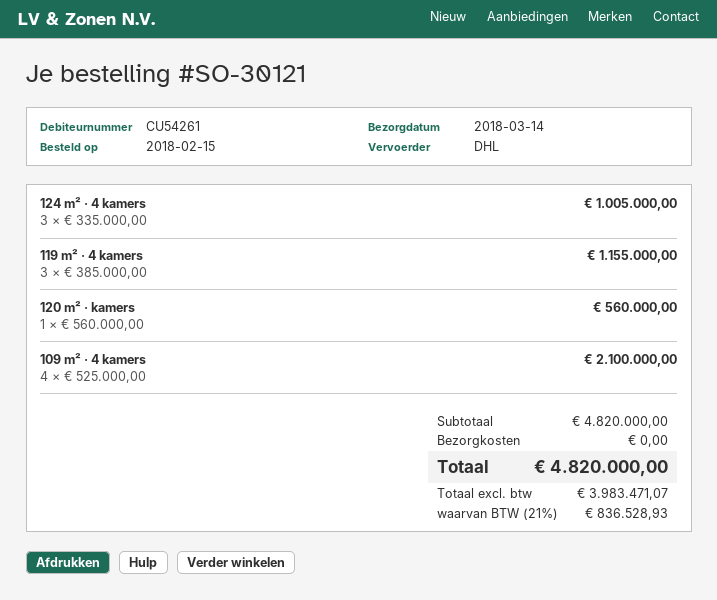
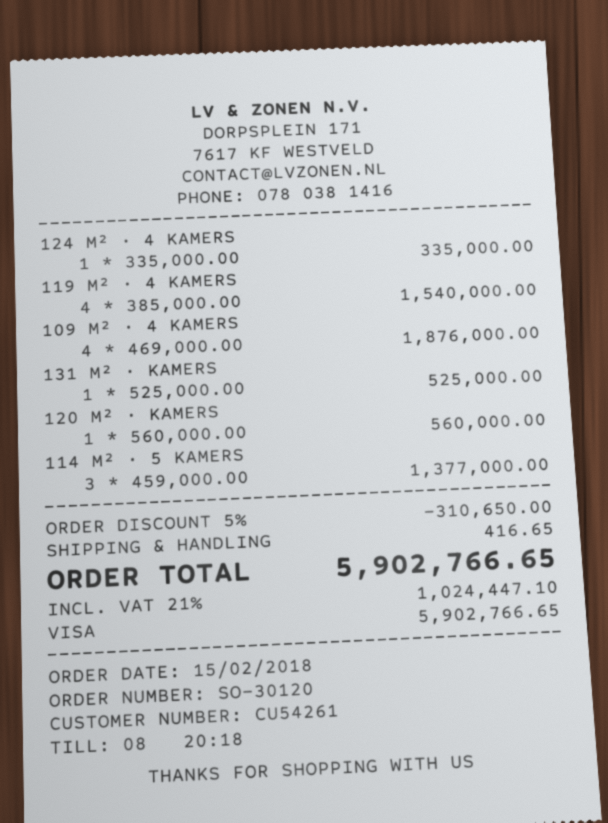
order number: SO-30121 -> SO-30120
124 m² · 4 kamers: 3 x 335000.00 = 1005000.00 -> 1 x 335000.00 = 335000.00
119 m² · 4 kamers: 3 x 385000.00 = 1155000.00 -> 4 x 385000.00 = 1540000.00
109 m² · 4 kamers: 4 x 525000.00 = 2100000.00 -> 4 x 469000.00 = 1876000.00
131 M² · KAMERS: none -> 1 x 525000.00 = 525000.00
114 M² · 5 KAMERS: none -> 3 x 459000.00 = 1377000.00
discount: none -> 5% = 310650.00
shipping: 0.00 -> 416.65
tax: 21% = 836528.93 -> 21% = 1024447.10
total: 4820000.00 -> 5902766.65

